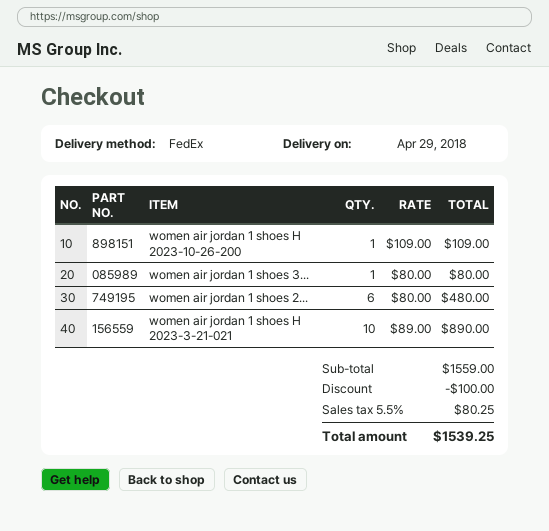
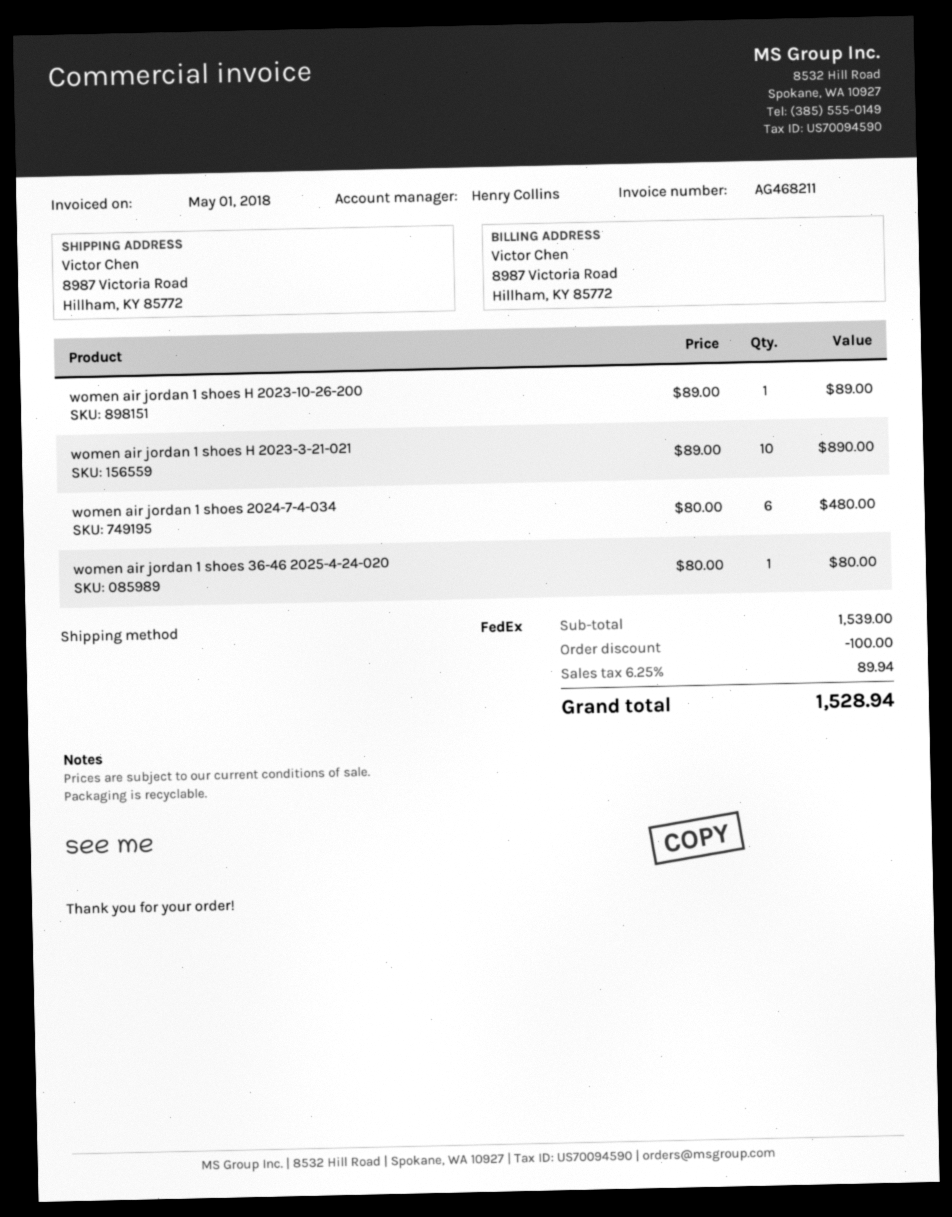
women air jordan 1 shoes H 2023-10-26-200: 1 x 109.00 = 109.00 -> 1 x 89.00 = 89.00
subtotal: 1559.00 -> 1539.00
tax: 5.5% = 80.25 -> 6.25% = 89.94
total: 1539.25 -> 1528.94

